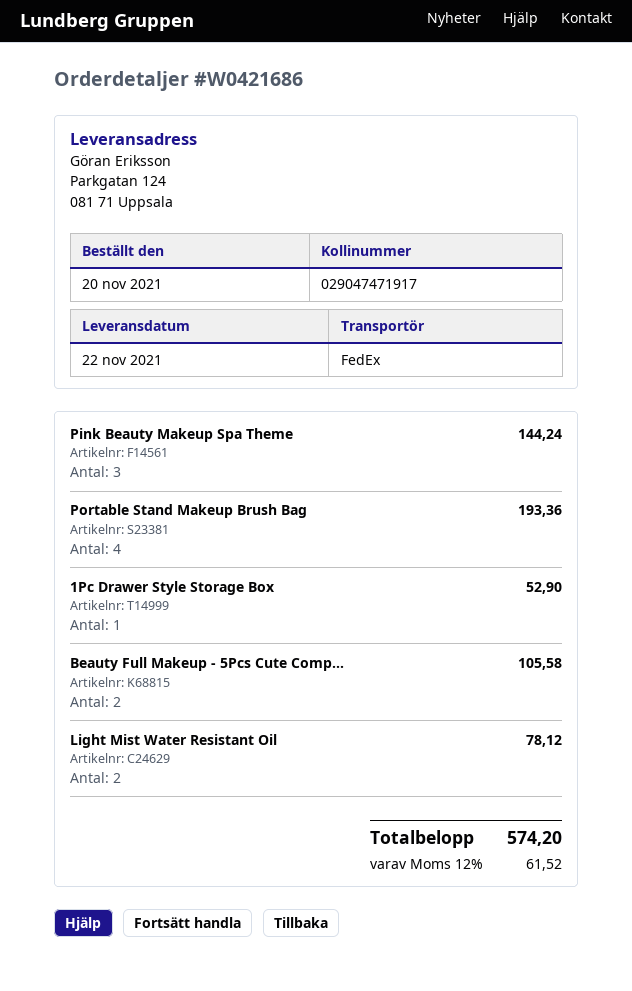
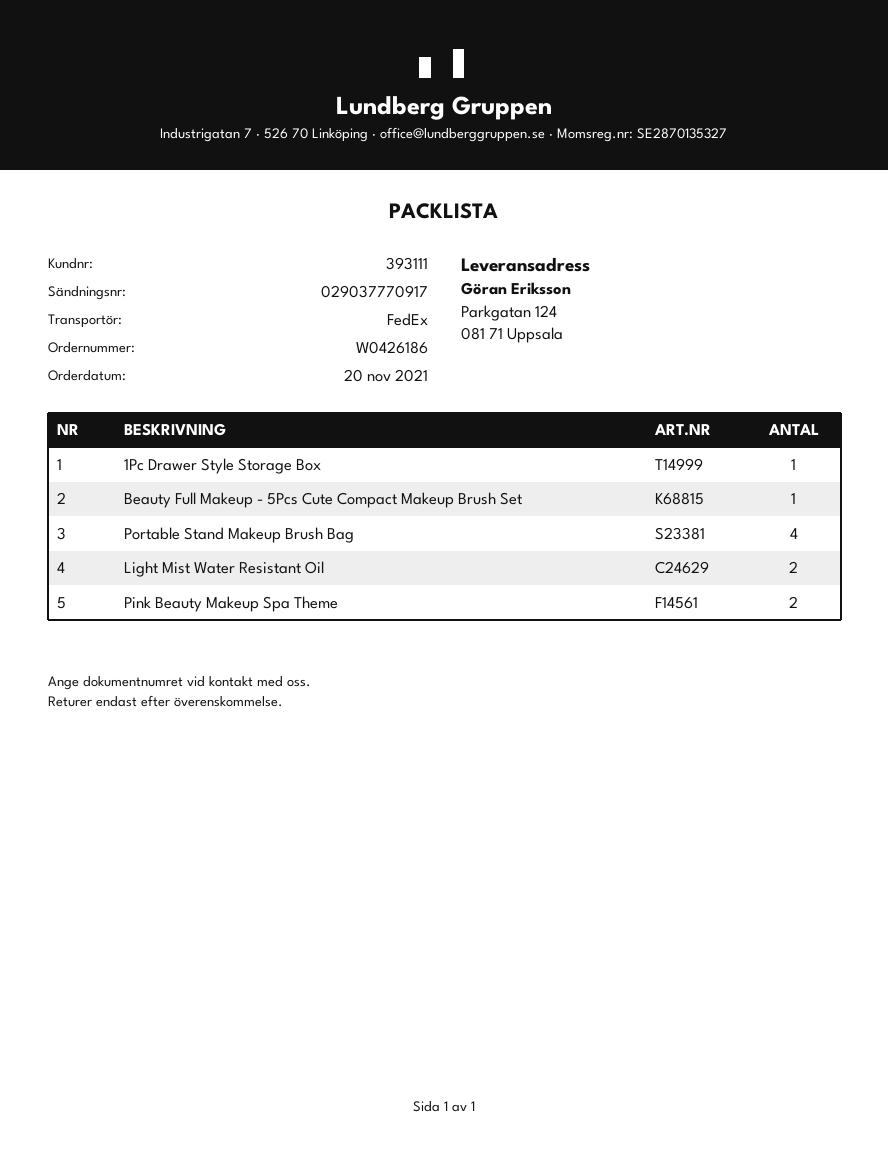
order number: W0421686 -> W0426186
tracking number: 029047471917 -> 029037770917
Pink Beauty Makeup Spa Theme: 3 -> 2
Beauty Full Makeup - 5Pcs Cute Comp...: 2 -> 1

